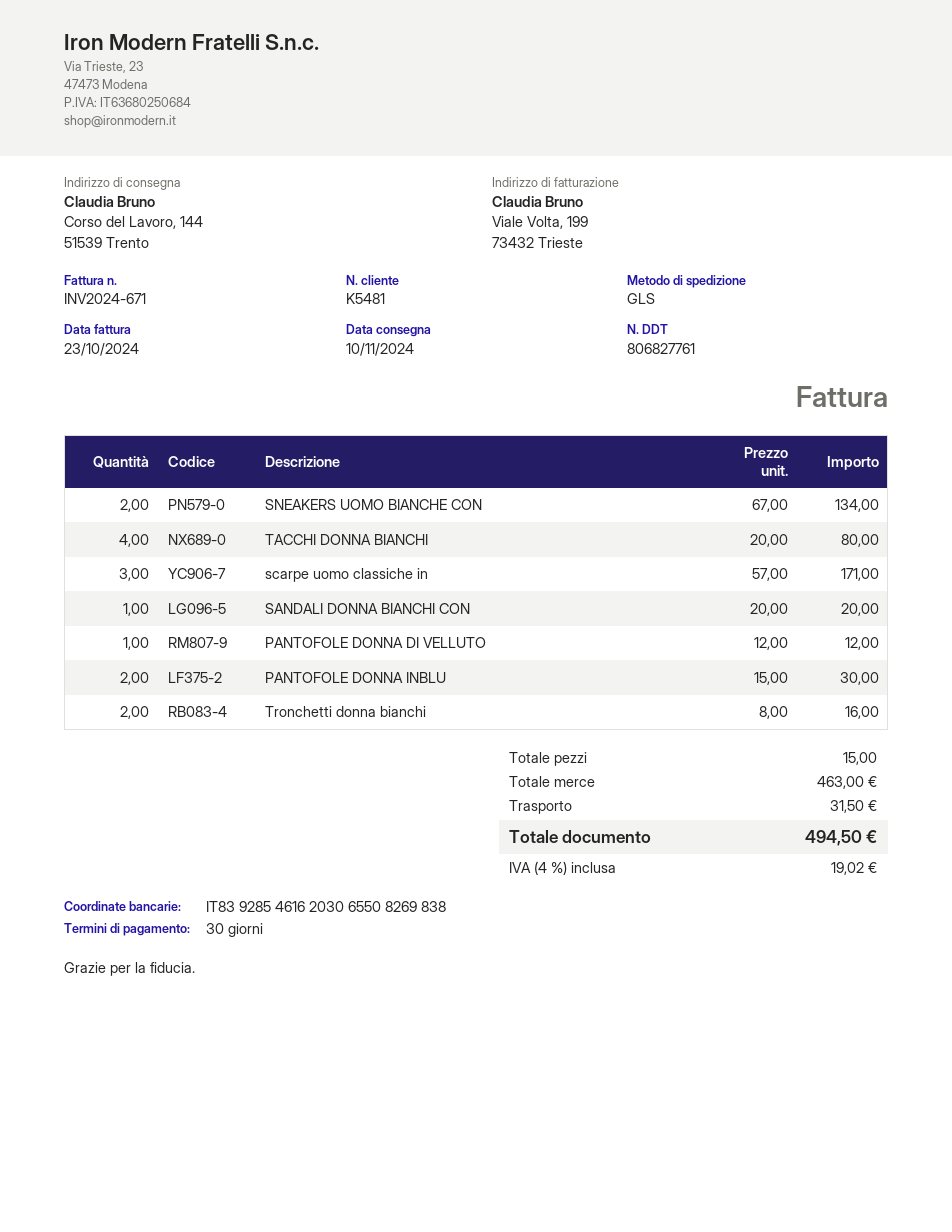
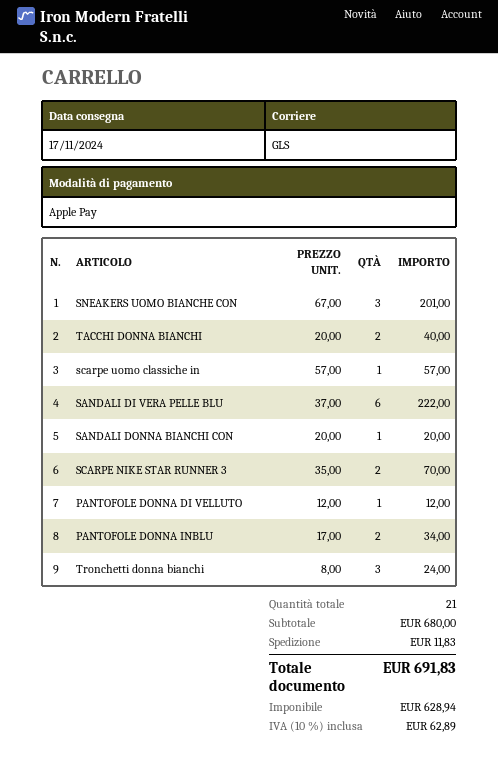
delivery date: 2024-11-10 -> 2024-11-17
SNEAKERS UOMO BIANCHE CON: 2 x 67.00 = 134.00 -> 3 x 67.00 = 201.00
TACCHI DONNA BIANCHI: 4 x 20.00 = 80.00 -> 2 x 20.00 = 40.00
scarpe uomo classiche in: 3 x 57.00 = 171.00 -> 1 x 57.00 = 57.00
PANTOFOLE DONNA INBLU: 2 x 15.00 = 30.00 -> 2 x 17.00 = 34.00
Tronchetti donna bianchi: 2 x 8.00 = 16.00 -> 3 x 8.00 = 24.00
SANDALI DI VERA PELLE BLU: none -> 6 x 37.00 = 222.00
SCARPE NIKE STAR RUNNER 3: none -> 2 x 35.00 = 70.00
total quantity: 15 -> 21
subtotal: 463.00 -> 680.00
shipping: 31.50 -> 11.83
tax: 4% = 19.02 -> 10% = 62.89
total: 494.50 -> 691.83

